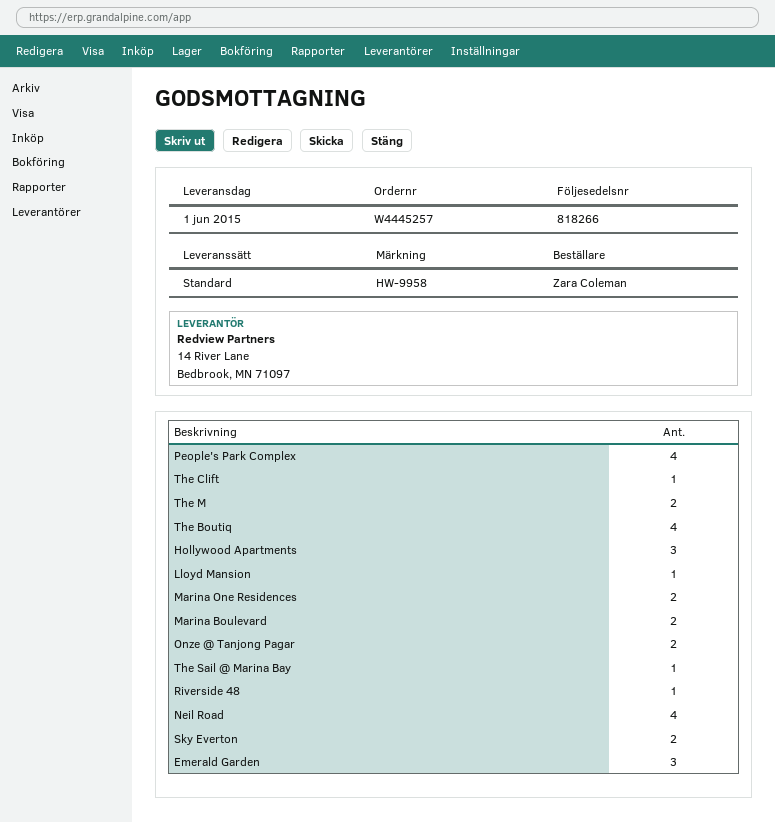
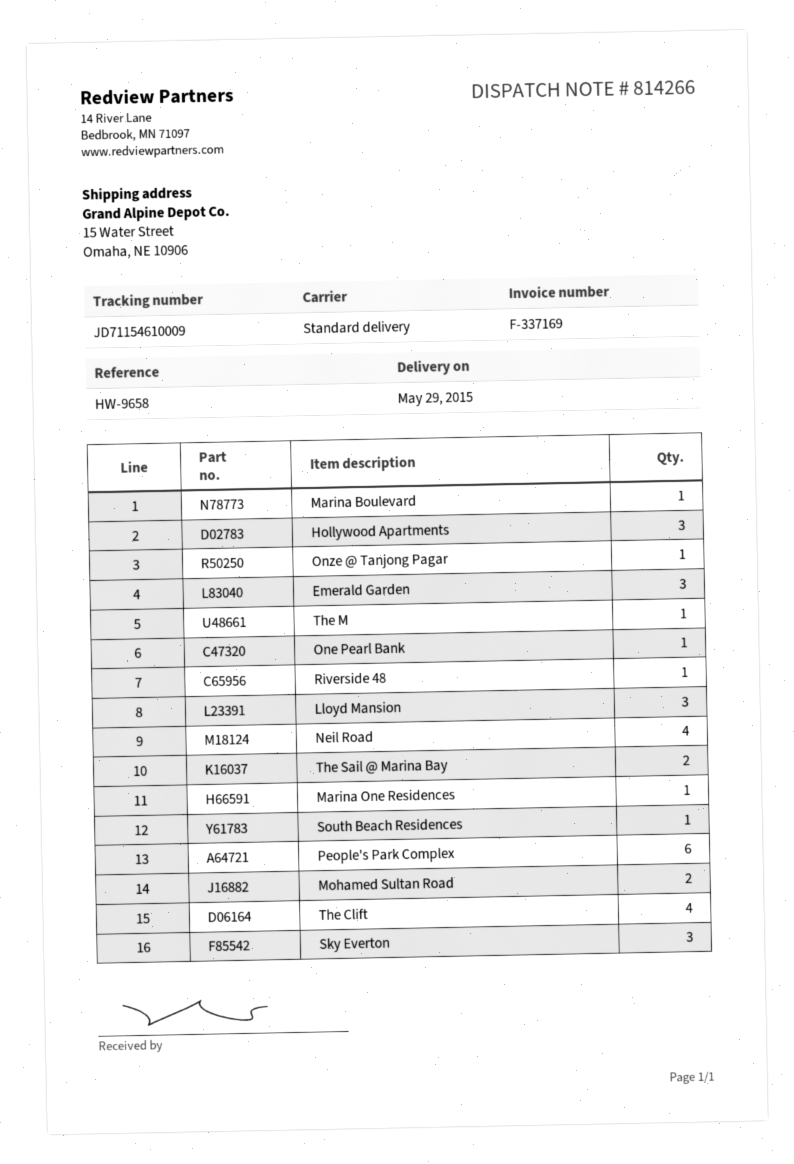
delivery note number: 818266 -> 814266
delivery date: 2015-06-01 -> 2015-05-29
reference: HW-9958 -> HW-9658
People's Park Complex: 4 -> 6
The Clift: 1 -> 4
The M: 2 -> 1
The Boutiq: 4 -> none
Lloyd Mansion: 1 -> 3
Marina One Residences: 2 -> 1
Marina Boulevard: 2 -> 1
Onze @ Tanjong Pagar: 2 -> 1
The Sail @ Marina Bay: 1 -> 2
Sky Everton: 2 -> 3
One Pearl Bank: none -> 1
South Beach Residences: none -> 1
Mohamed Sultan Road: none -> 2

